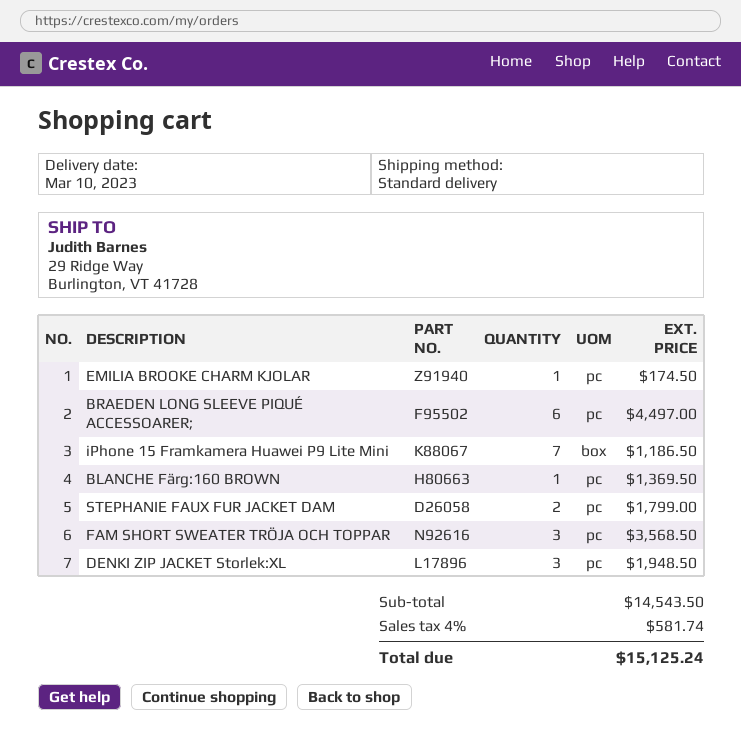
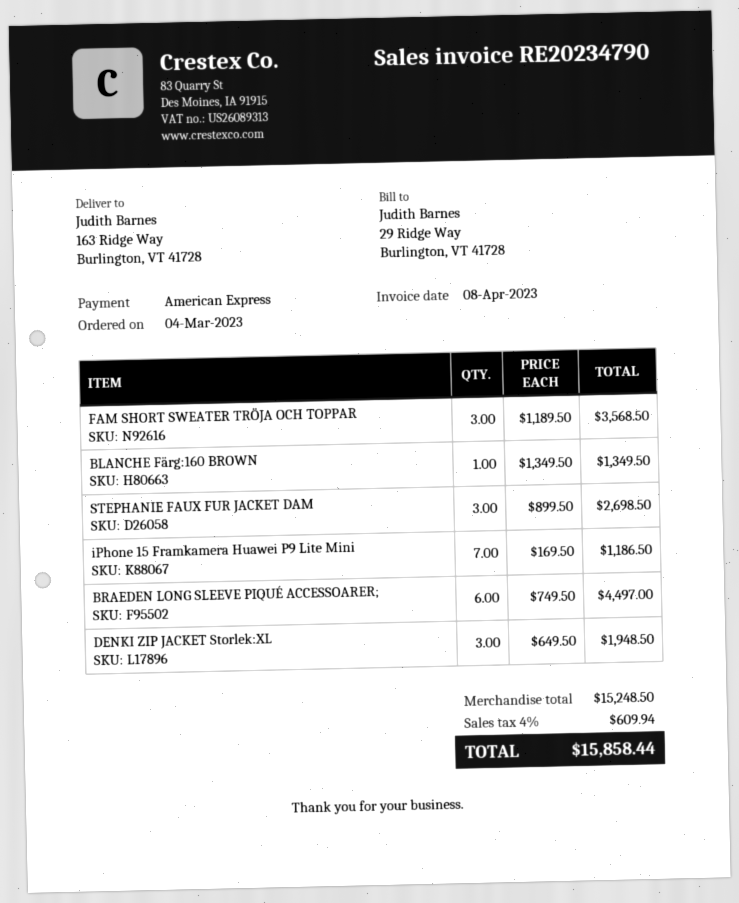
ship to: 29 Ridge Way, Burlington, VT 41728 -> 163 Ridge Way, Burlington, VT 41728
EMILIA BROOKE CHARM KJOLAR: 1 for 174.50 -> none
BLANCHE Färg:160 BROWN: 1 for 1369.50 -> 1 for 1349.50
STEPHANIE FAUX FUR JACKET DAM: 2 for 1799.00 -> 3 for 2698.50
subtotal: 14543.50 -> 15248.50
tax: 4% = 581.74 -> 4% = 609.94
total: 15125.24 -> 15858.44

